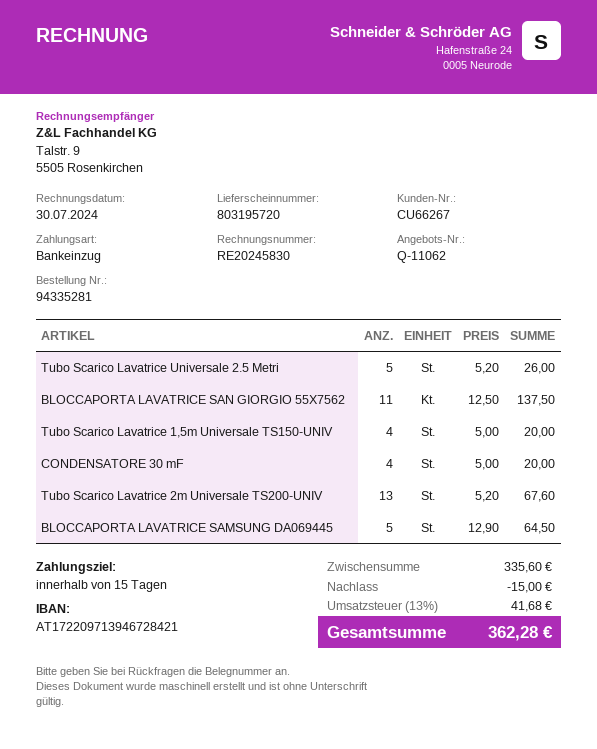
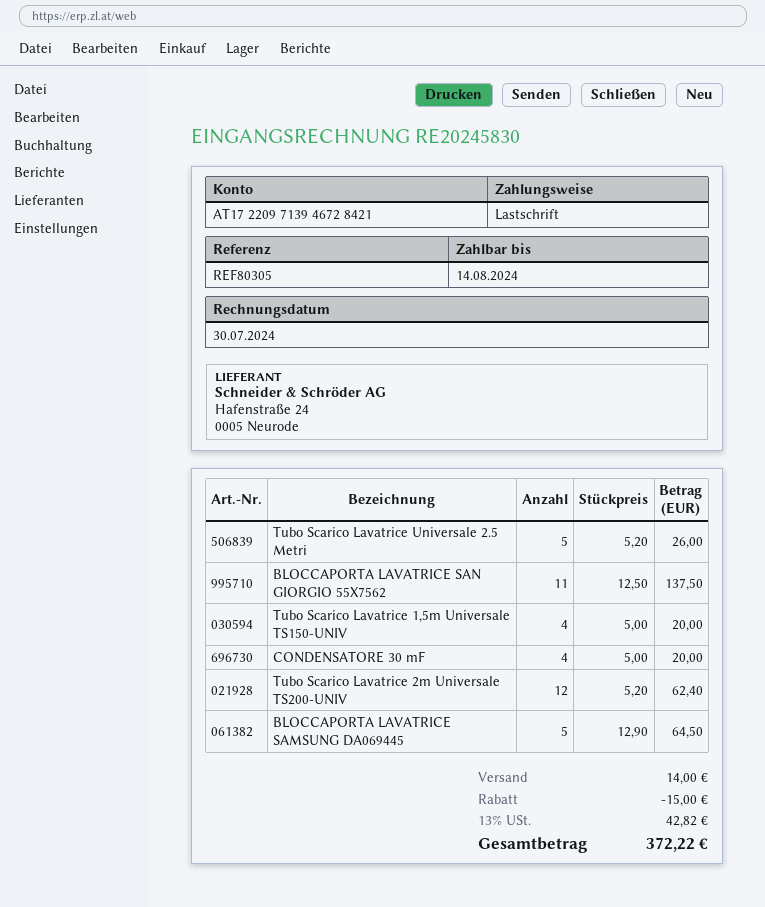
Tubo Scarico Lavatrice 2m Universale TS200-UNIV: 13 x 5.20 = 67.60 -> 12 x 5.20 = 62.40
shipping: none -> 14.00
tax: 13% = 41.68 -> 13% = 42.82
total: 362.28 -> 372.22

